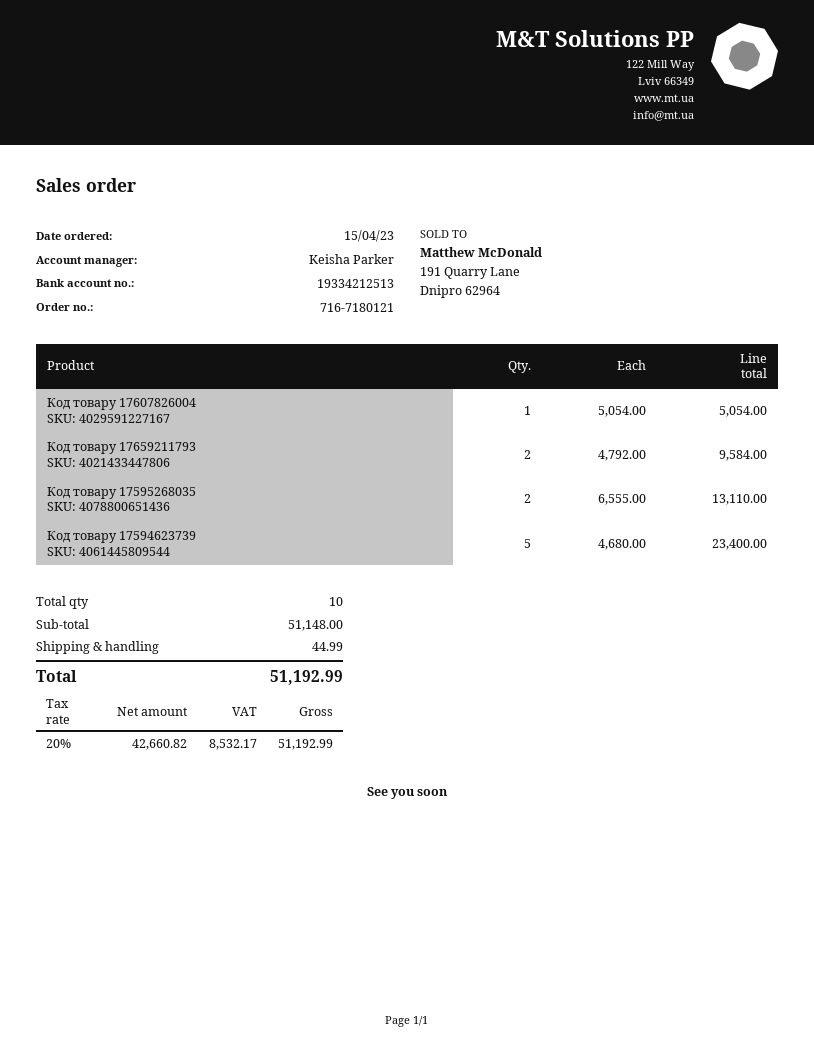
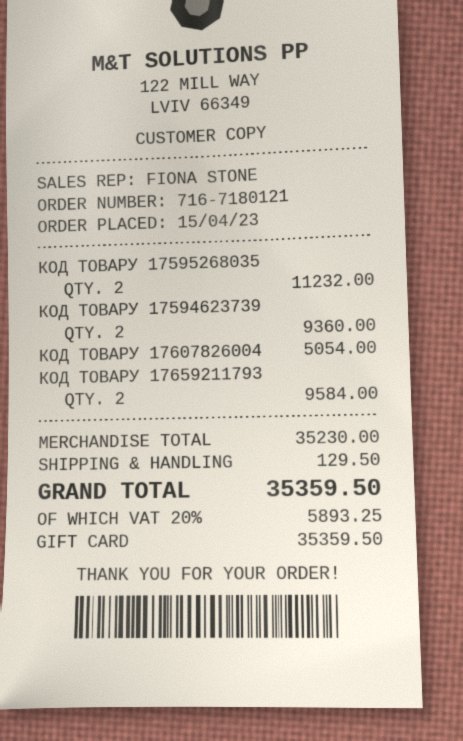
sales rep: Keisha Parker -> FIONA STONE
Код товару 17595268035: 2 for 13110.00 -> 2 for 11232.00
Код товару 17594623739: 5 for 23400.00 -> 2 for 9360.00
subtotal: 51148.00 -> 35230.00
shipping: 44.99 -> 129.50
tax: 20% = 8532.17 -> 20% = 5893.25
total: 51192.99 -> 35359.50

